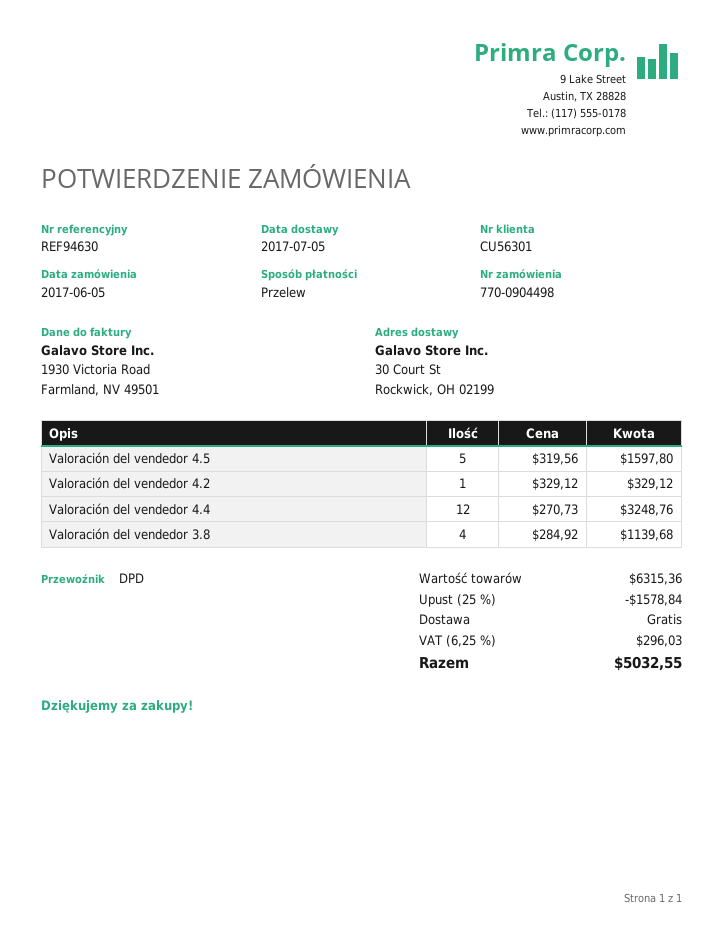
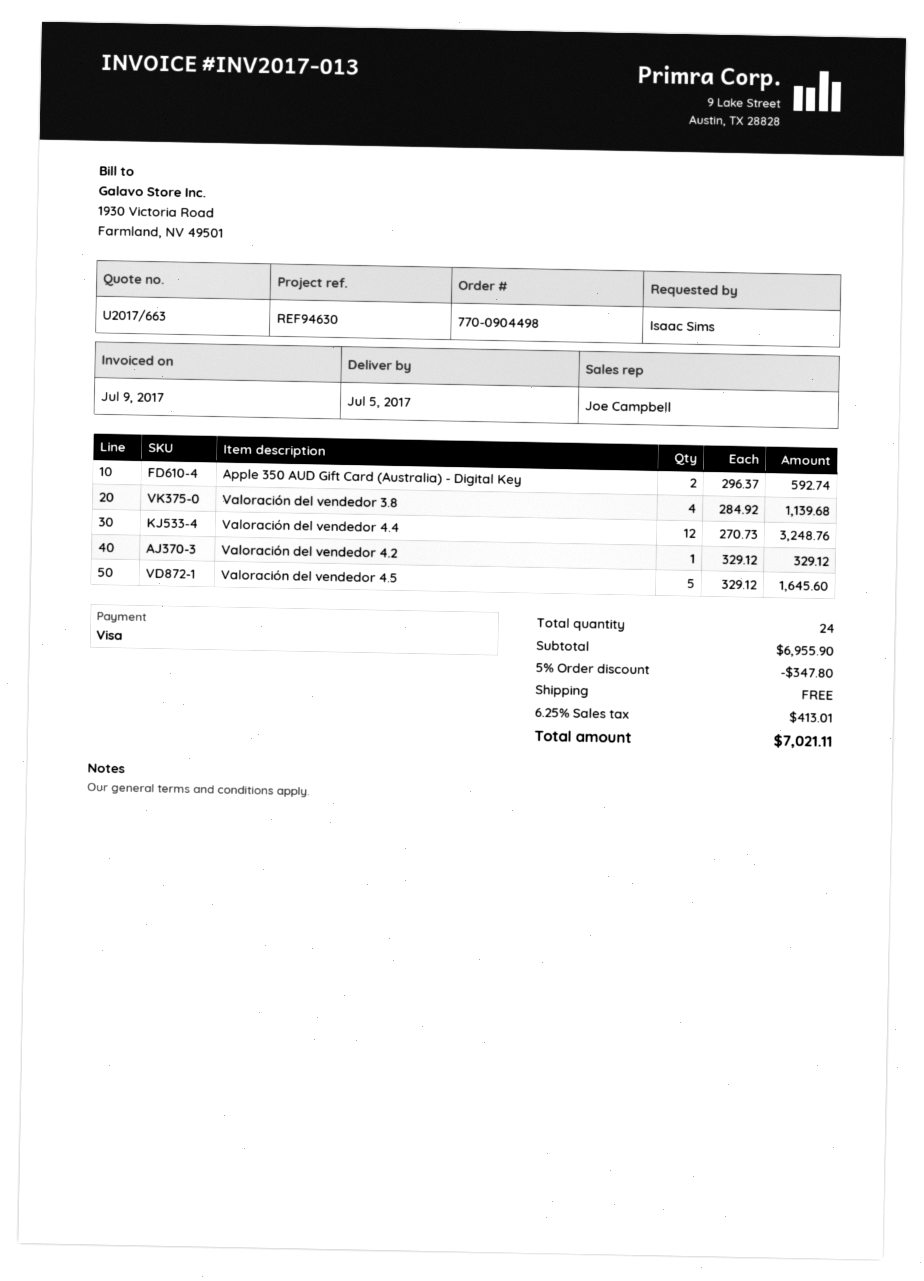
payment method: bank transfer -> Visa
Valoración del vendedor 4.5: 5 x 319.56 = 1597.80 -> 5 x 329.12 = 1645.60
Apple 350 AUD Gift Card (Australia) - Digital Key: none -> 2 x 296.37 = 592.74
subtotal: 6315.36 -> 6955.90
discount: 25% = 1578.84 -> 5% = 347.80
tax: 6.25% = 296.03 -> 6.25% = 413.01
total: 5032.55 -> 7021.11

